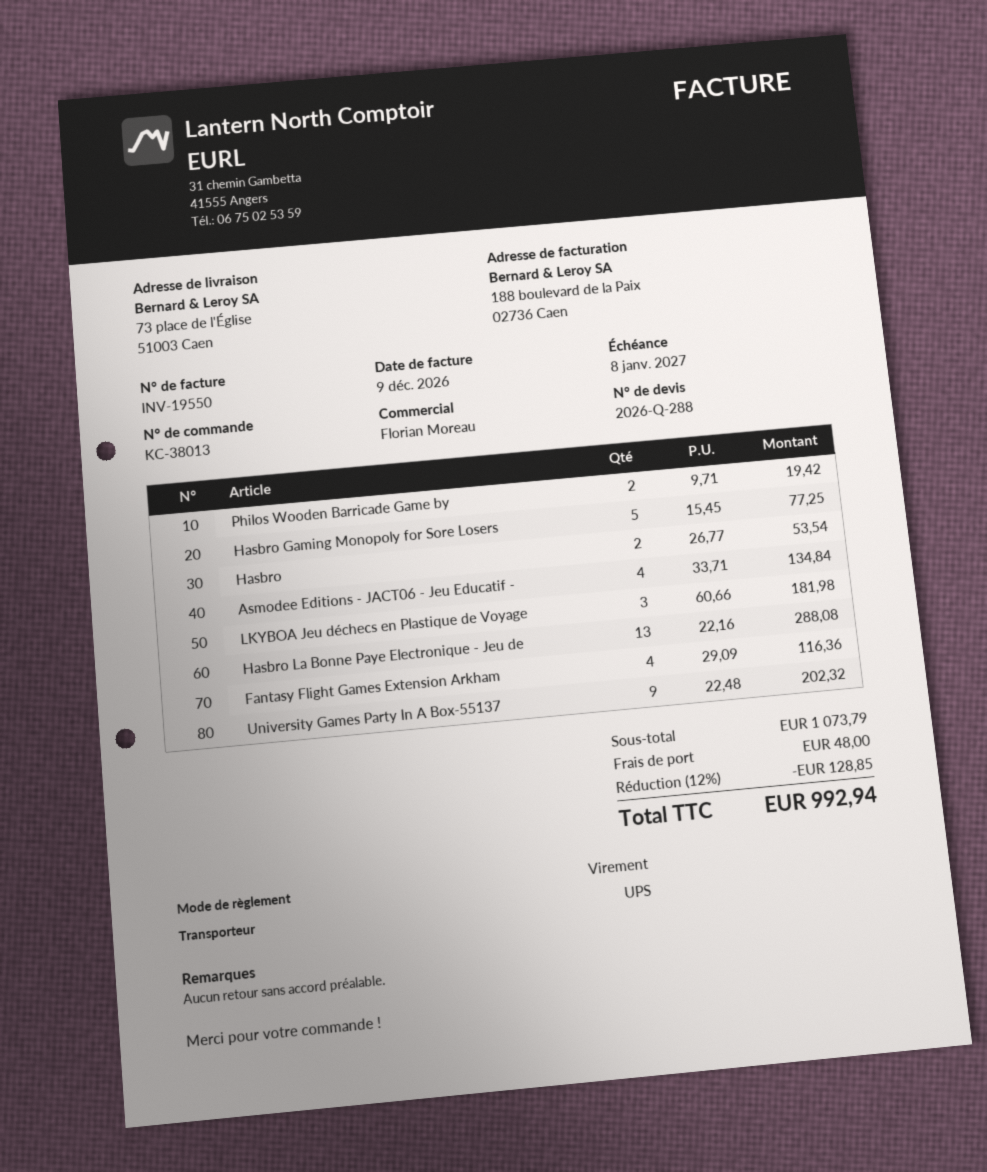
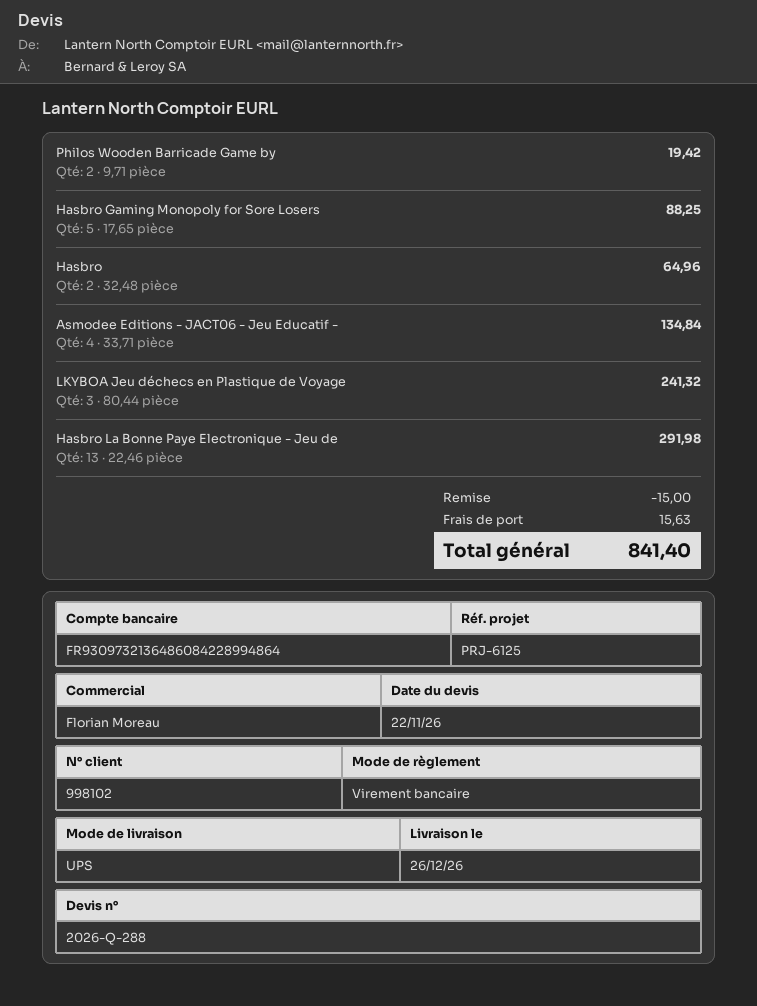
Hasbro Gaming Monopoly for Sore Losers: 5 x 15.45 = 77.25 -> 5 x 17.65 = 88.25
Hasbro: 2 x 26.77 = 53.54 -> 2 x 32.48 = 64.96
LKYBOA Jeu déchecs en Plastique de Voyage: 3 x 60.66 = 181.98 -> 3 x 80.44 = 241.32
Hasbro La Bonne Paye Electronique - Jeu de: 13 x 22.16 = 288.08 -> 13 x 22.46 = 291.98
Fantasy Flight Games Extension Arkham: 4 x 29.09 = 116.36 -> none
University Games Party In A Box-55137: 9 x 22.48 = 202.32 -> none
discount: 128.85 -> 15.00
shipping: 48.00 -> 15.63
total: 992.94 -> 841.40

